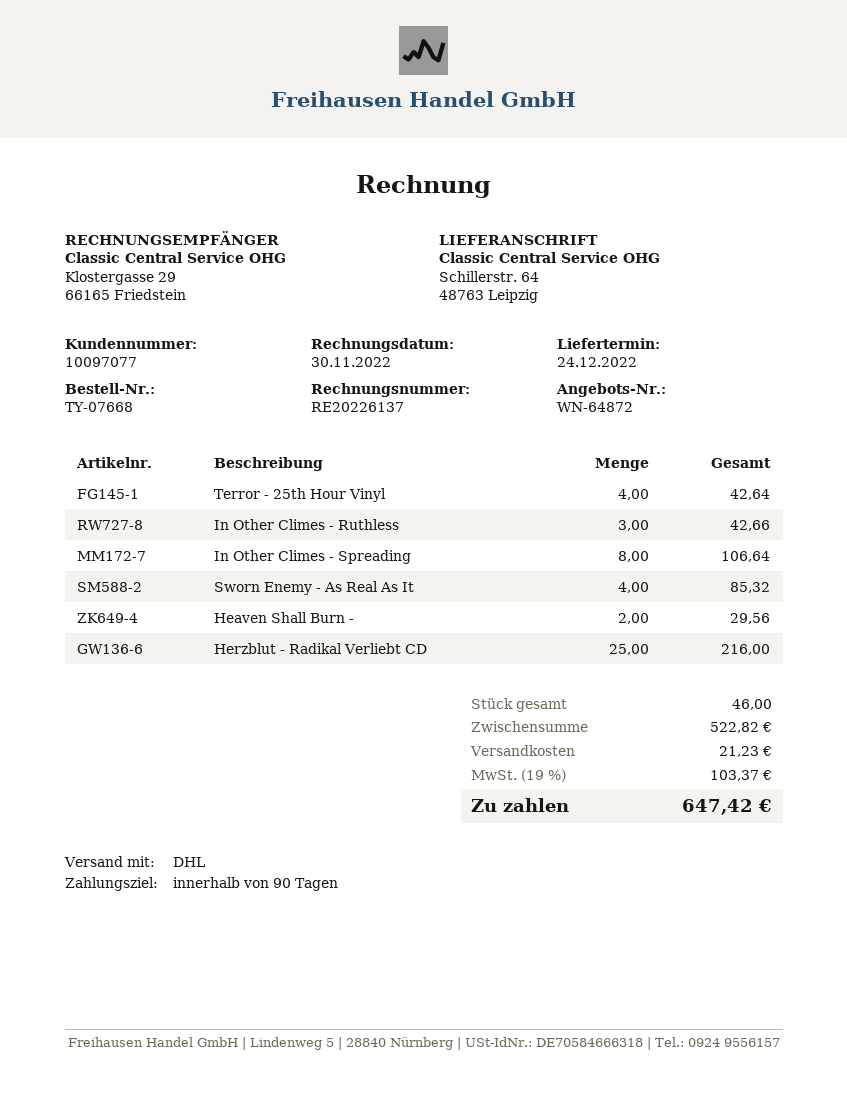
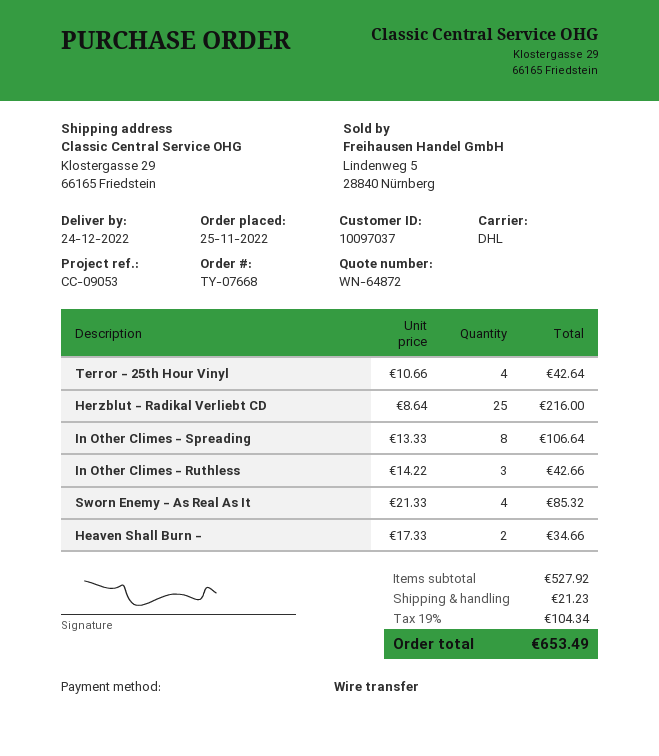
customer number: 10097077 -> 10097037
ship to: Schillerstr. 64, 48763 Leipzig -> Klostergasse 29, 66165 Friedstein
Heaven Shall Burn -: 2 for 29.56 -> 2 for 34.66
subtotal: 522.82 -> 527.92
tax: 19% = 103.37 -> 19% = 104.34
total: 647.42 -> 653.49

